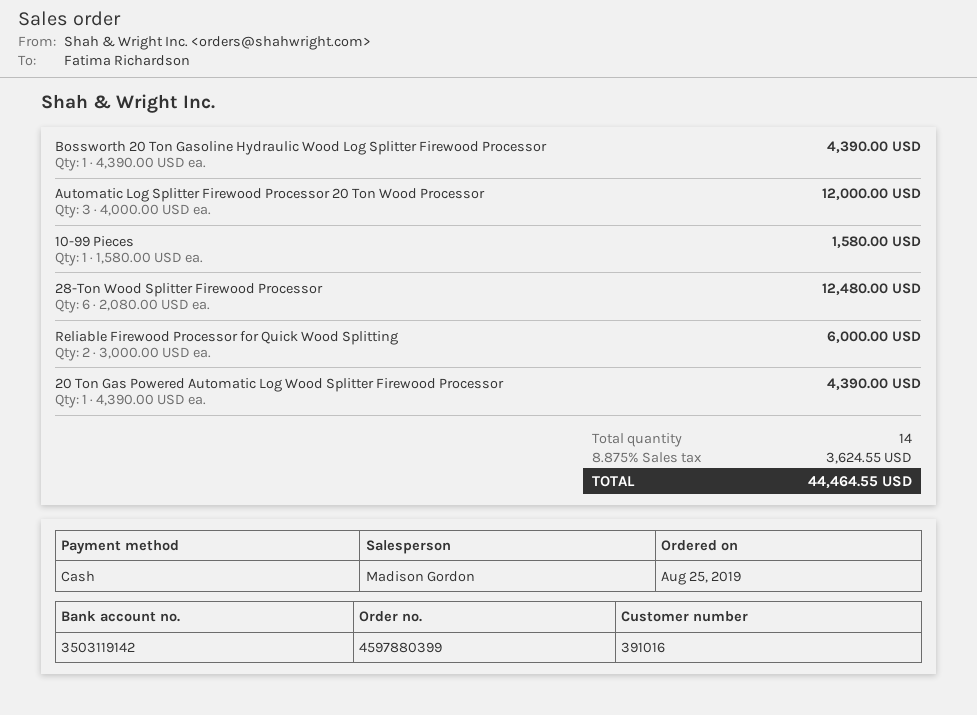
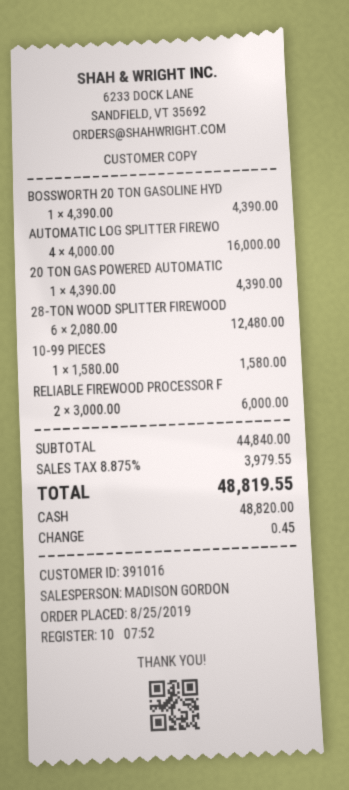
Automatic Log Splitter Firewood Processor 20 Ton Wood Processor: 3 x 4000.00 = 12000.00 -> 4 x 4000.00 = 16000.00
tax: 8.875% = 3624.55 -> 8.875% = 3979.55
total: 44464.55 -> 48819.55

